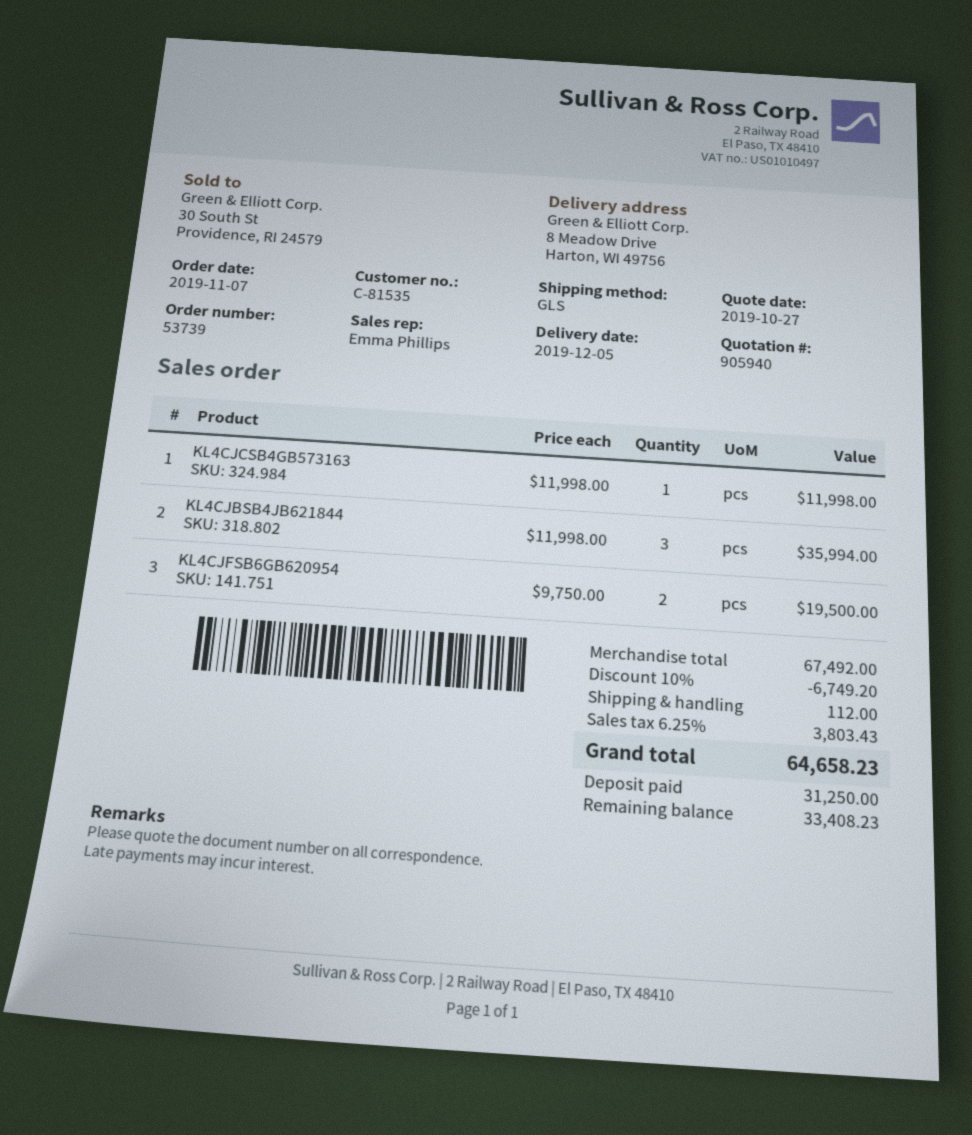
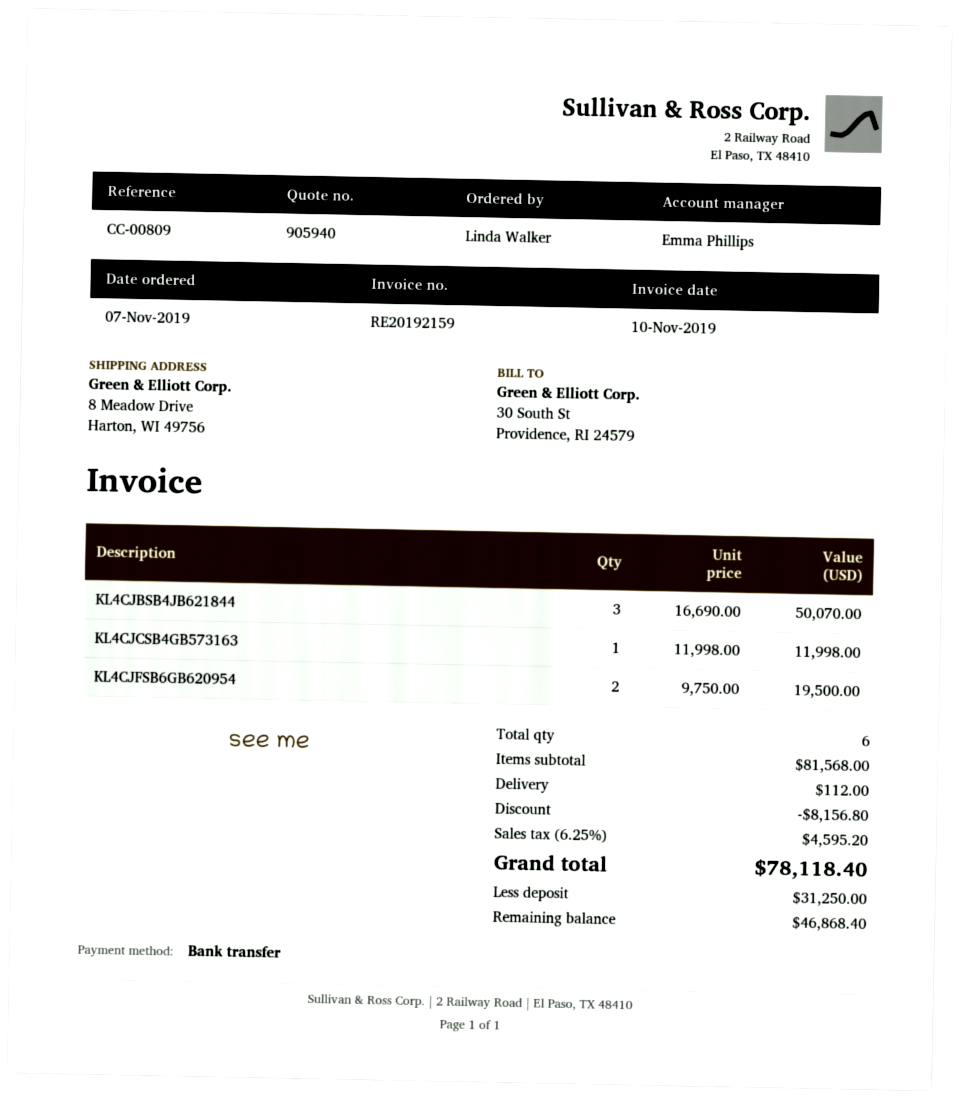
KL4CJBSB4JB621844: 3 x 11998.00 = 35994.00 -> 3 x 16690.00 = 50070.00
subtotal: 67492.00 -> 81568.00
discount: 6749.20 -> 8156.80
tax: 6.25% = 3803.43 -> 6.25% = 4595.20
total: 64658.23 -> 78118.40
balance: 33408.23 -> 46868.40

